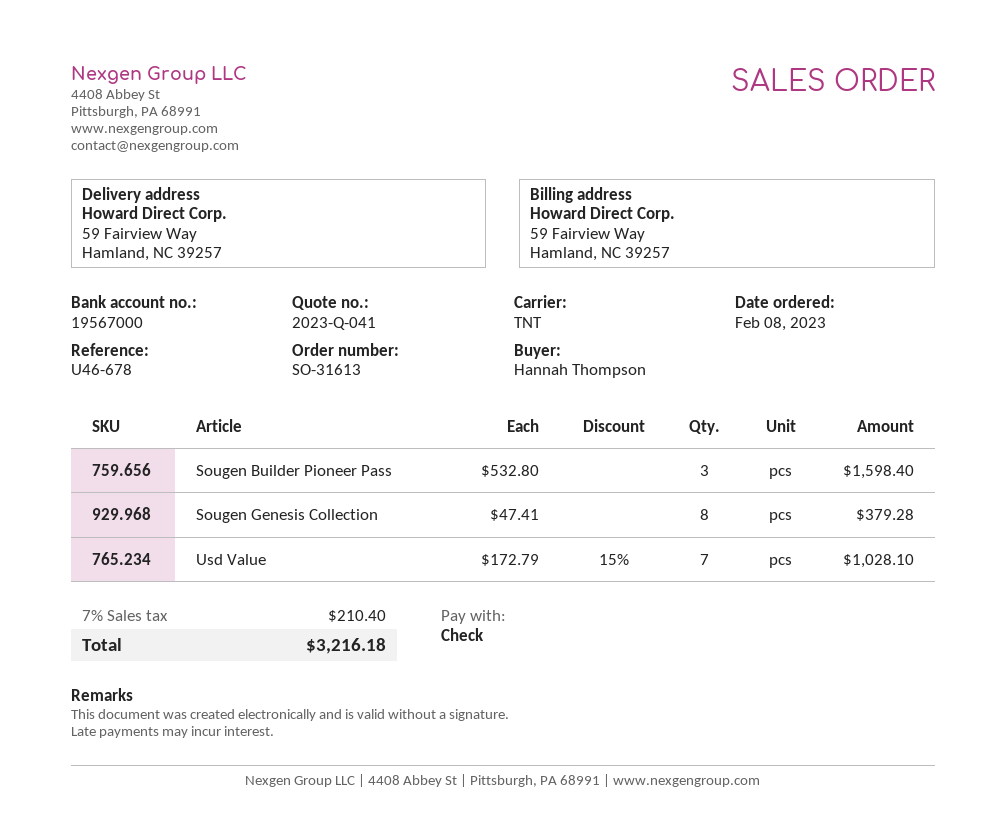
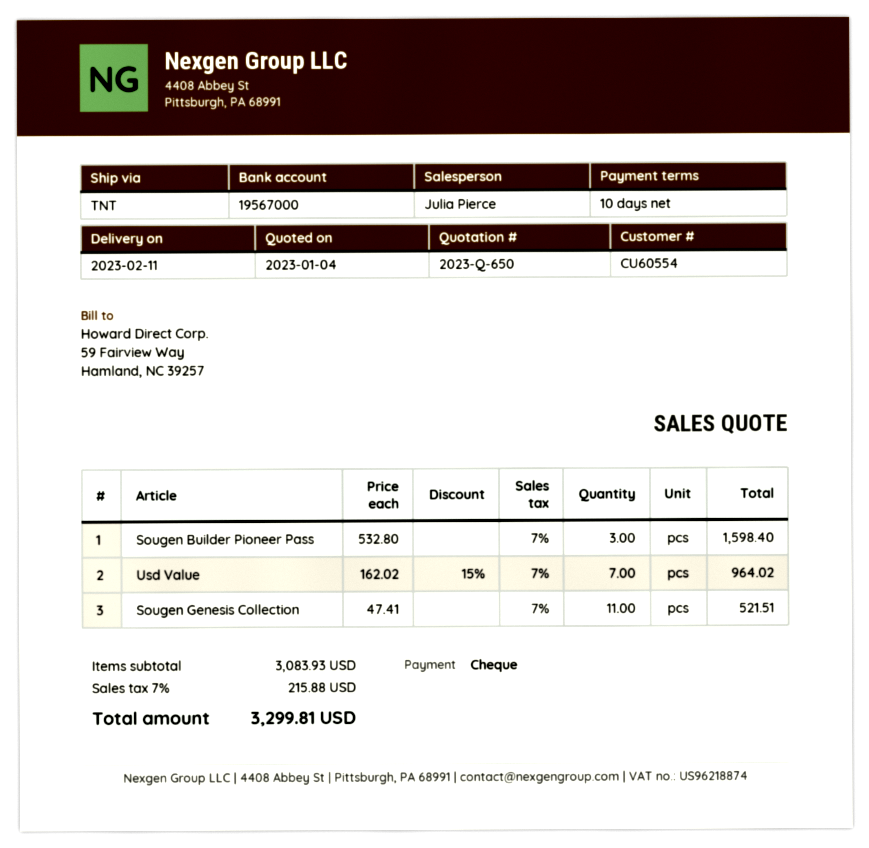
quote number: 2023-Q-041 -> 2023-Q-650
Sougen Genesis Collection: 8 x 47.41 = 379.28 -> 11 x 47.41 = 521.51
Usd Value: 7 x 172.79 - 15% = 1028.10 -> 7 x 162.02 - 15% = 964.02
tax: 7% = 210.40 -> 7% = 215.88
total: 3216.18 -> 3299.81

